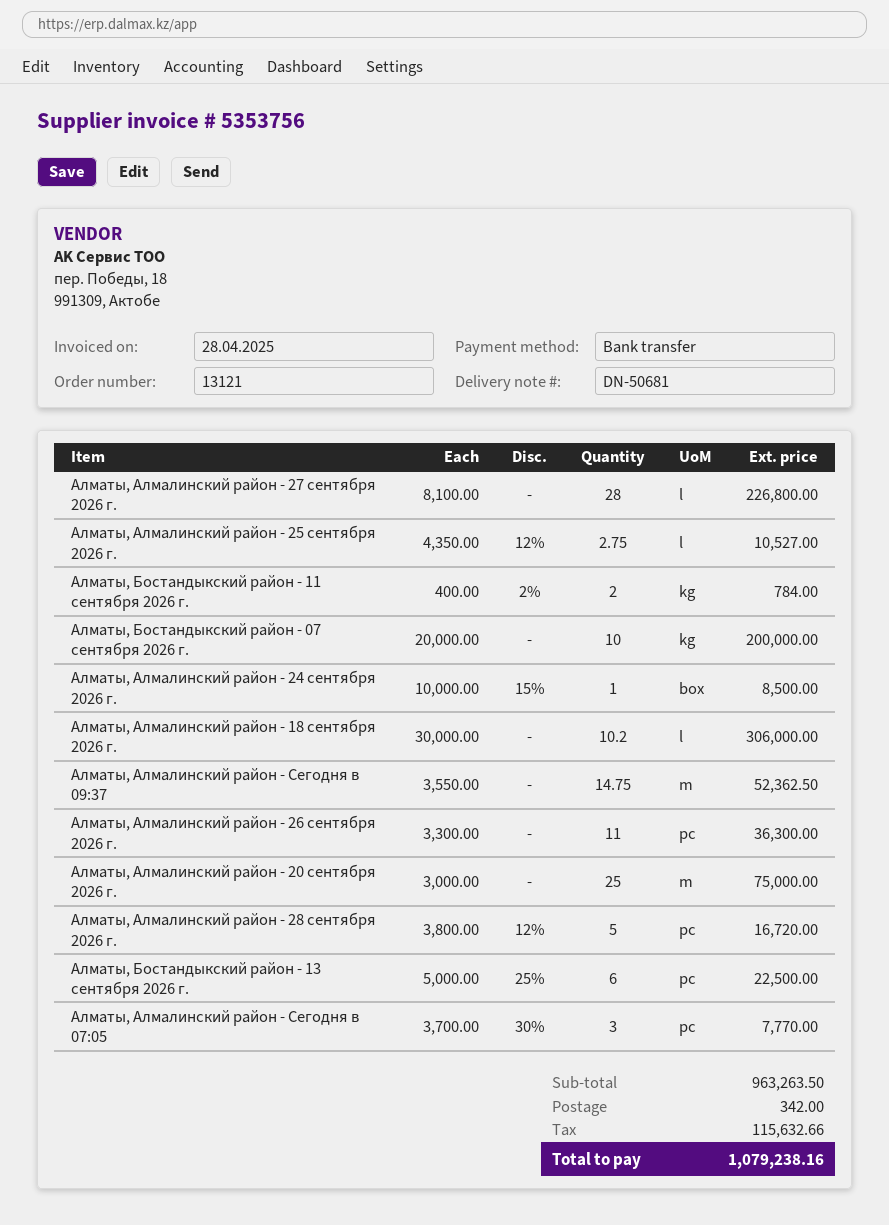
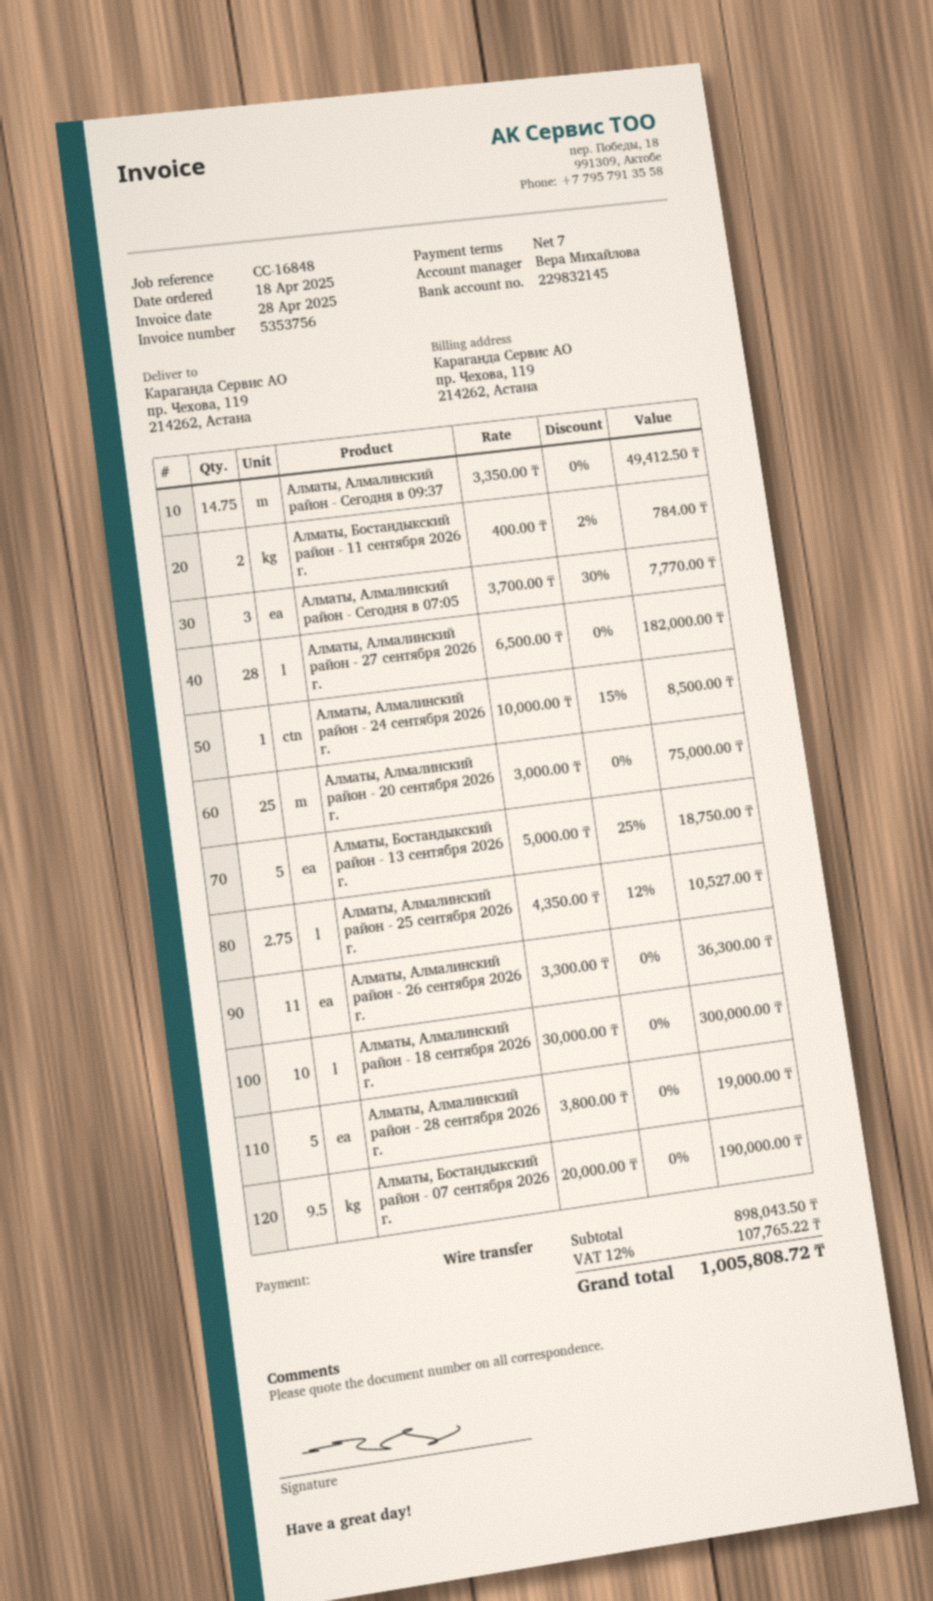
Алматы, Алмалинский район - 27 сентября 2026 г.: 28 x 8100.00 = 226800.00 -> 28 x 6500.00 = 182000.00
Алматы, Бостандыкский район - 07 сентября 2026 г.: 10 x 20000.00 = 200000.00 -> 9.5 x 20000.00 = 190000.00
Алматы, Алмалинский район - 18 сентября 2026 г.: 10.2 x 30000.00 = 306000.00 -> 10 x 30000.00 = 300000.00
Алматы, Алмалинский район - Сегодня в 09:37: 14.75 x 3550.00 = 52362.50 -> 14.75 x 3350.00 = 49412.50
Алматы, Алмалинский район - 28 сентября 2026 г.: 5 x 3800.00 - 12% = 16720.00 -> 5 x 3800.00 = 19000.00
Алматы, Бостандыкский район - 13 сентября 2026 г.: 6 x 5000.00 - 25% = 22500.00 -> 5 x 5000.00 - 25% = 18750.00
subtotal: 963263.50 -> 898043.50
shipping: 342.00 -> none
tax: 115632.66 -> 107765.22
total: 1079238.16 -> 1005808.72

